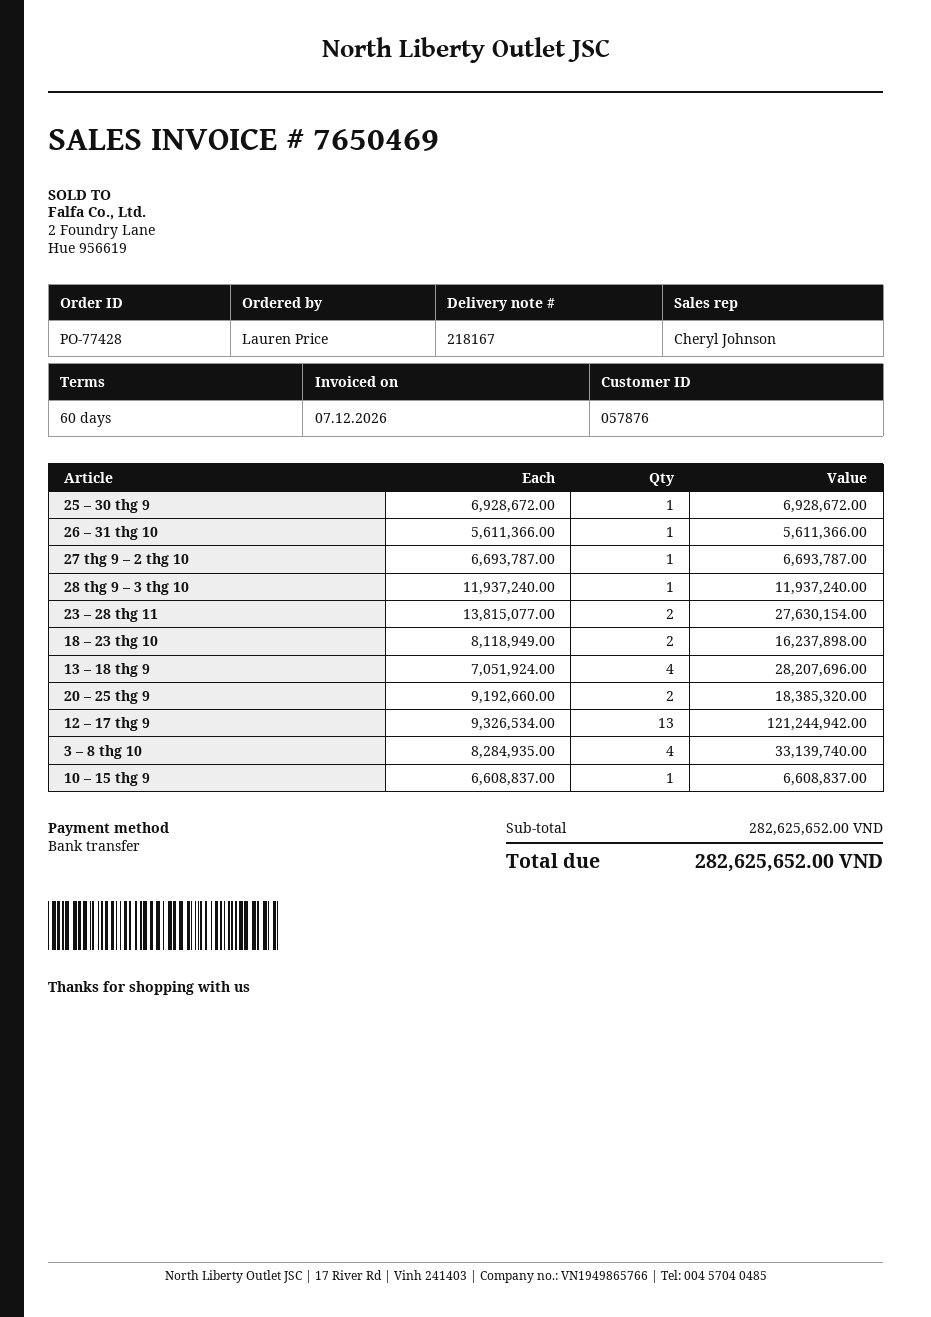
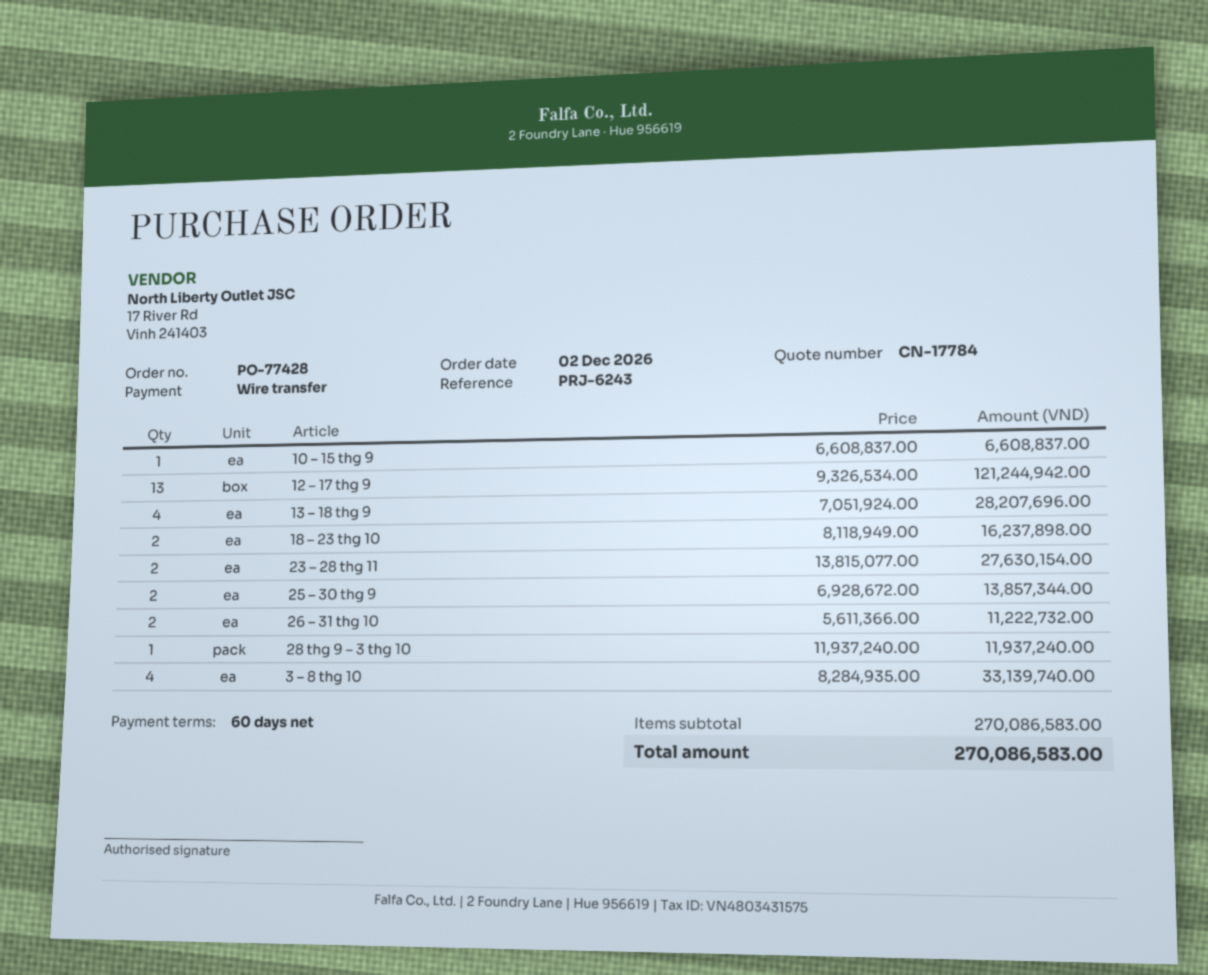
25 – 30 thg 9: 1 x 6928672.00 = 6928672.00 -> 2 x 6928672.00 = 13857344.00
26 – 31 thg 10: 1 x 5611366.00 = 5611366.00 -> 2 x 5611366.00 = 11222732.00
27 thg 9 – 2 thg 10: 1 x 6693787.00 = 6693787.00 -> none
20 – 25 thg 9: 2 x 9192660.00 = 18385320.00 -> none
subtotal: 282625652.00 -> 270086583.00
total: 282625652.00 -> 270086583.00

